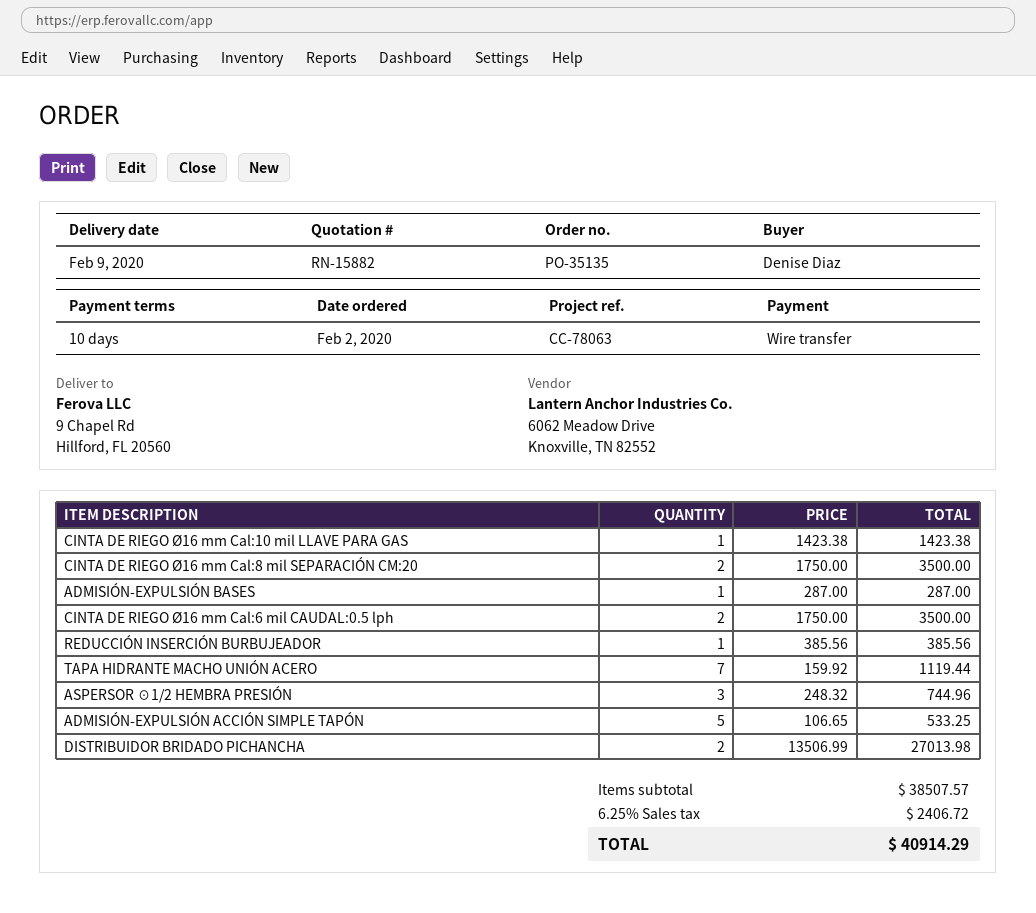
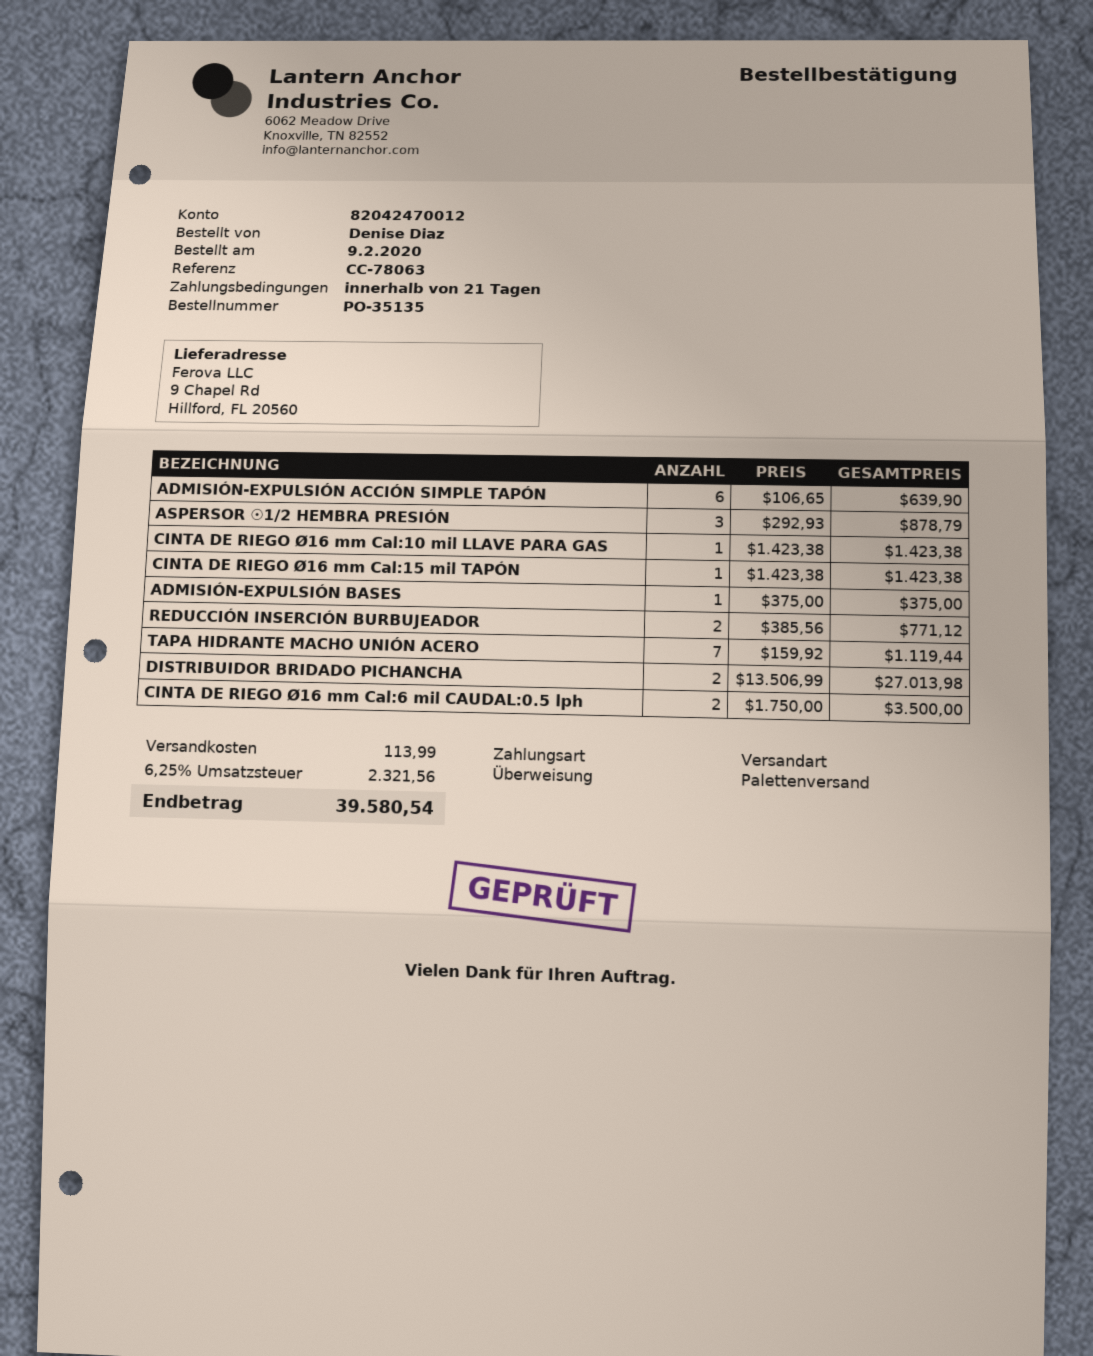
order date: 2020-02-02 -> 2020-02-09
payment terms: 10 days -> 21 days
CINTA DE RIEGO Ø16 mm Cal:8 mil SEPARACIÓN CM:20: 2 x 1750.00 = 3500.00 -> none
ADMISIÓN-EXPULSIÓN BASES: 1 x 287.00 = 287.00 -> 1 x 375.00 = 375.00
REDUCCIÓN INSERCIÓN BURBUJEADOR: 1 x 385.56 = 385.56 -> 2 x 385.56 = 771.12
ASPERSOR ☉1/2 HEMBRA PRESIÓN: 3 x 248.32 = 744.96 -> 3 x 292.93 = 878.79
ADMISIÓN-EXPULSIÓN ACCIÓN SIMPLE TAPÓN: 5 x 106.65 = 533.25 -> 6 x 106.65 = 639.90
CINTA DE RIEGO Ø16 mm Cal:15 mil TAPÓN: none -> 1 x 1423.38 = 1423.38
shipping: none -> 113.99
tax: 6.25% = 2406.72 -> 6.25% = 2321.56
total: 40914.29 -> 39580.54

